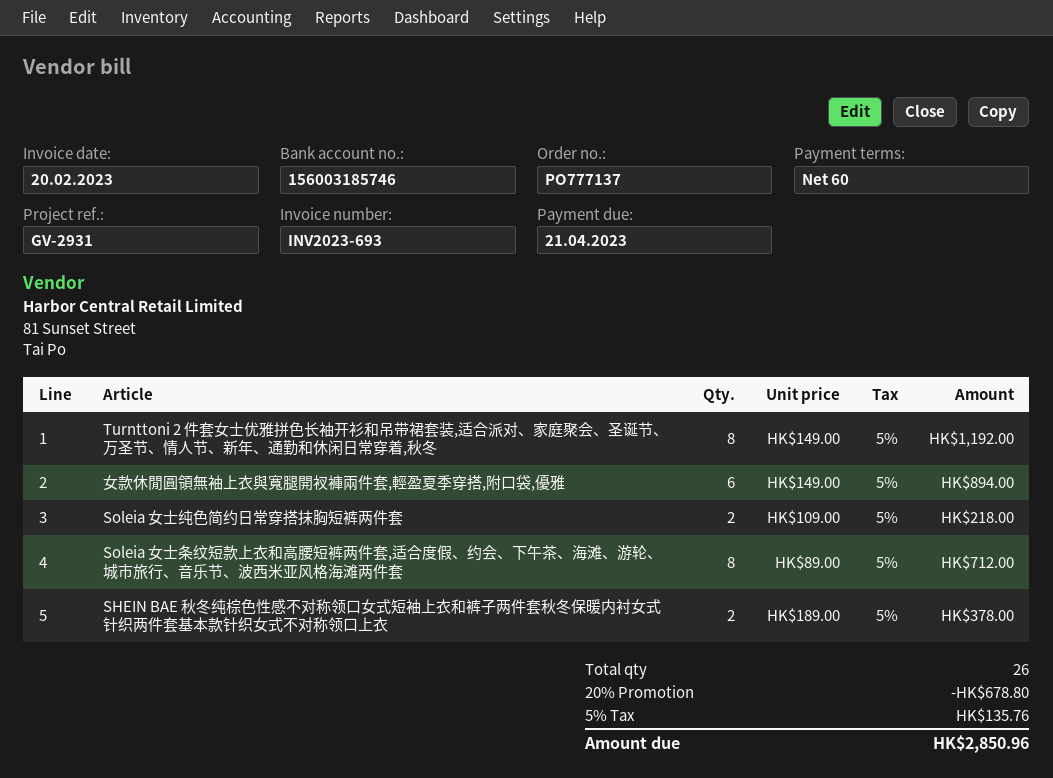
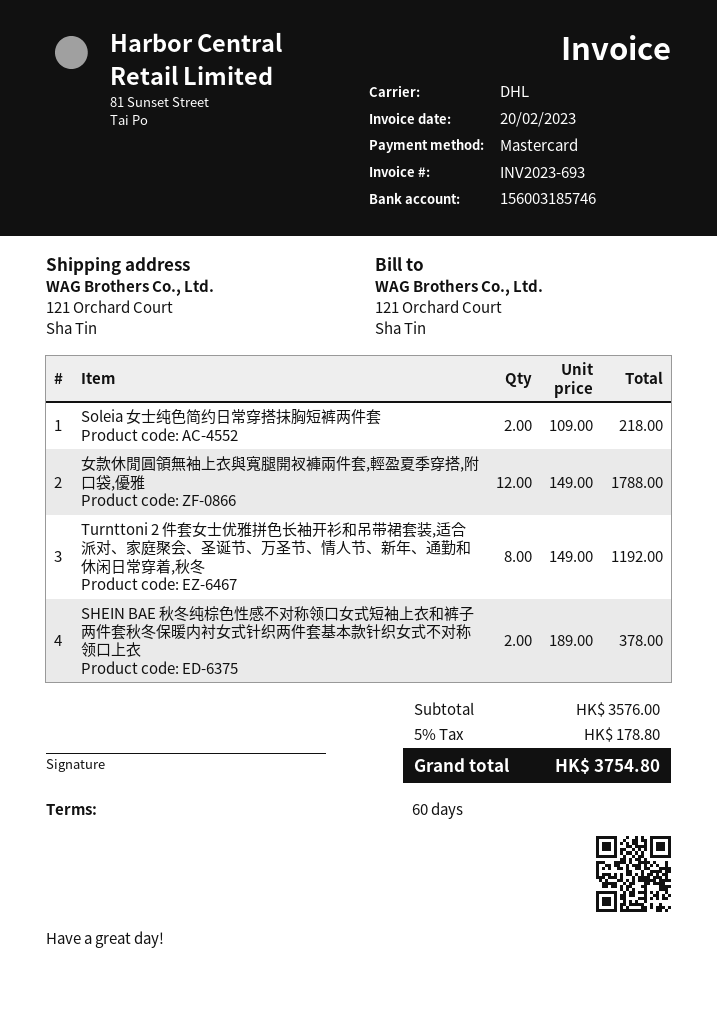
女款休閒圓領無袖上衣與寬腿開衩褲兩件套,輕盈夏季穿搭,附口袋,優雅: 6 x 149.00 = 894.00 -> 12 x 149.00 = 1788.00
Soleia 女士条纹短款上衣和高腰短裤两件套,适合度假、约会、下午茶、海滩、游轮、城市旅行、音乐节、波西米亚风格海滩两件套: 8 x 89.00 = 712.00 -> none
discount: 20% = 678.80 -> none
tax: 5% = 135.76 -> 5% = 178.80
total: 2850.96 -> 3754.80

